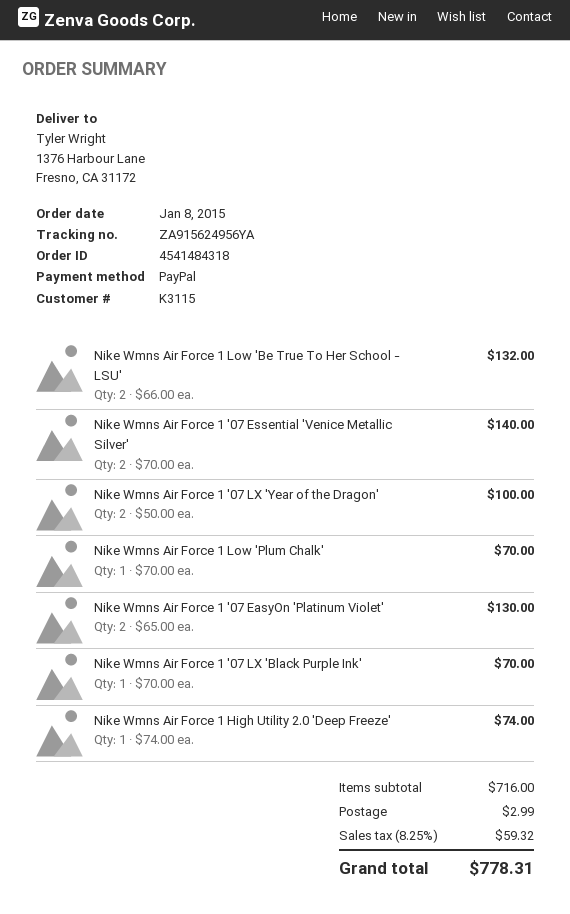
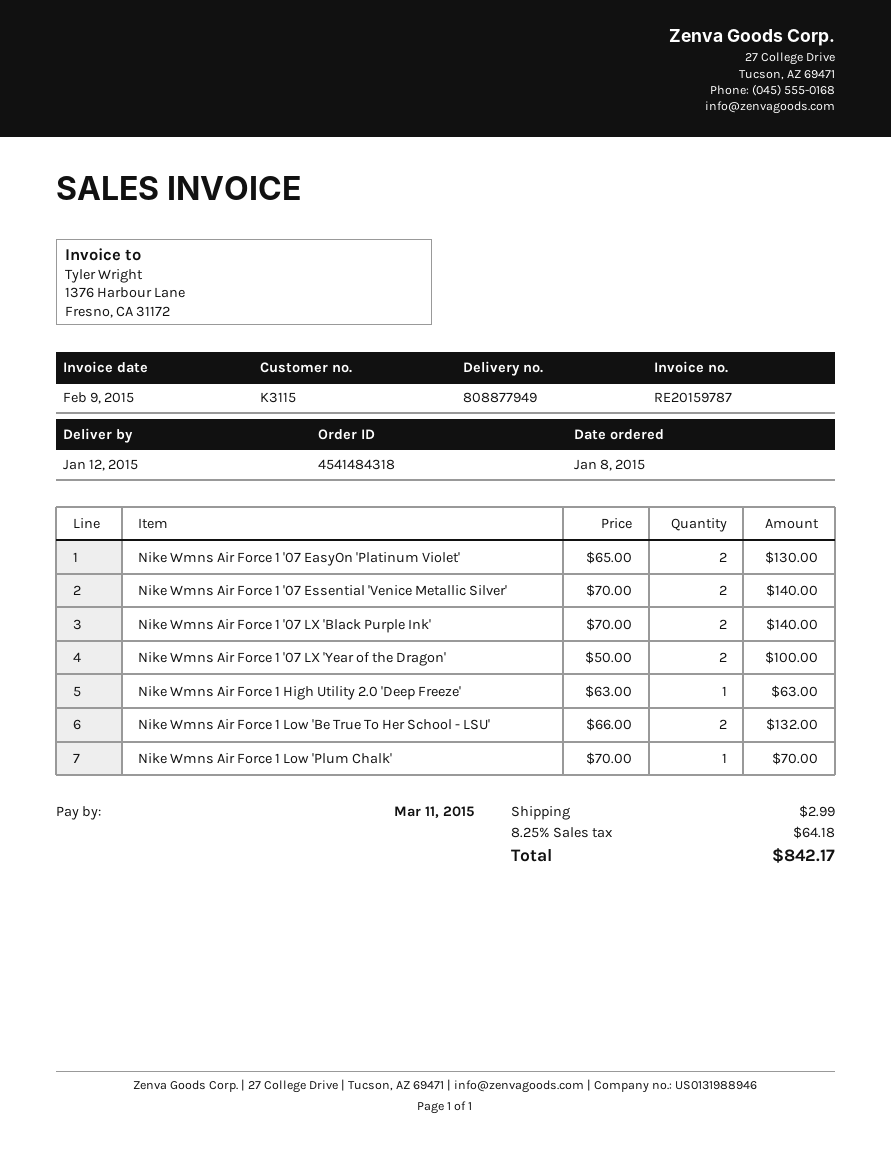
Nike Wmns Air Force 1 '07 LX 'Black Purple Ink': 1 x 70.00 = 70.00 -> 2 x 70.00 = 140.00
Nike Wmns Air Force 1 High Utility 2.0 'Deep Freeze': 1 x 74.00 = 74.00 -> 1 x 63.00 = 63.00
tax: 8.25% = 59.32 -> 8.25% = 64.18
total: 778.31 -> 842.17

